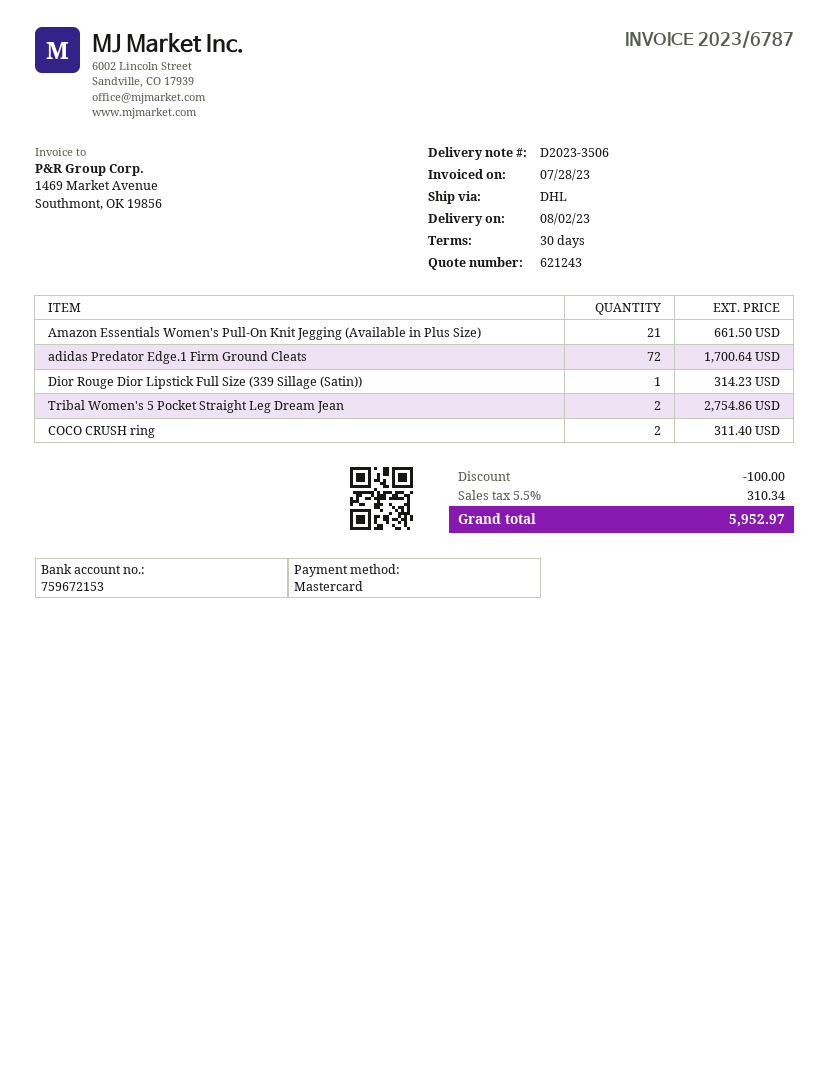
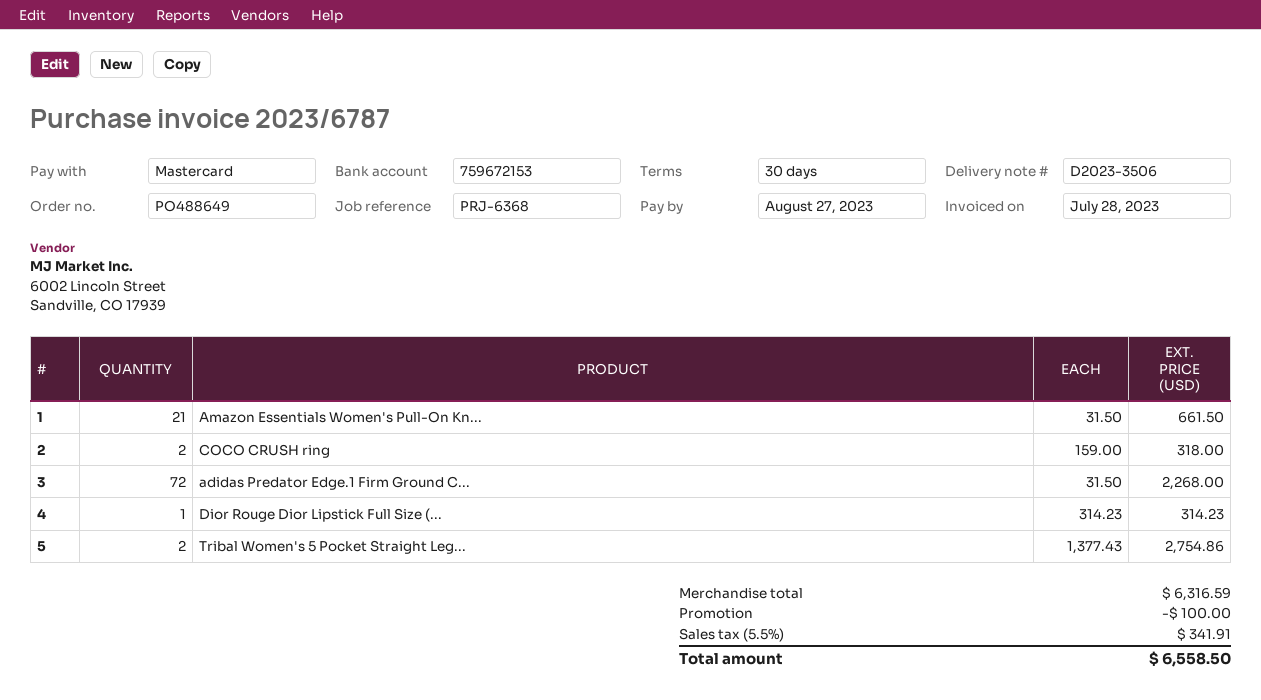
adidas Predator Edge.1 Firm Ground Cleats: 72 for 1700.64 -> 72 for 2268.00
COCO CRUSH ring: 2 for 311.40 -> 2 for 318.00
tax: 5.5% = 310.34 -> 5.5% = 341.91
total: 5952.97 -> 6558.50

